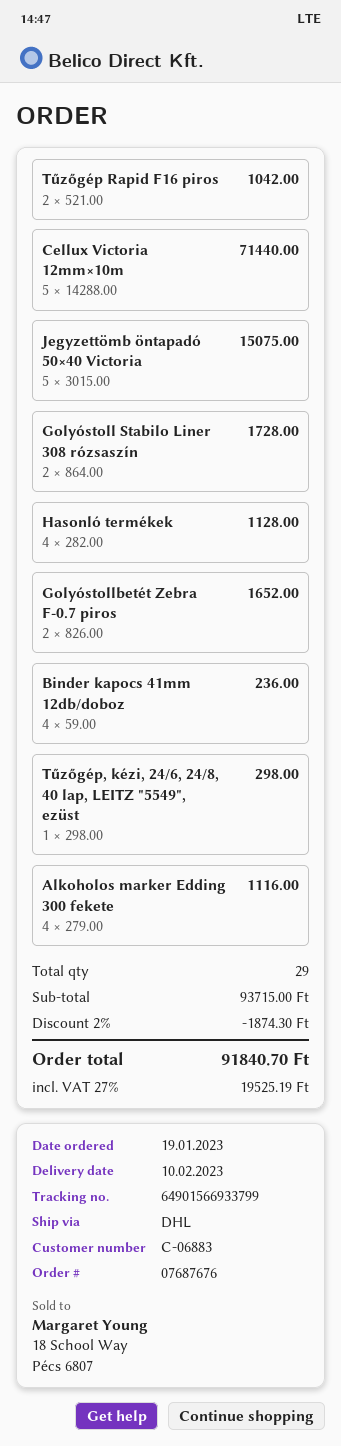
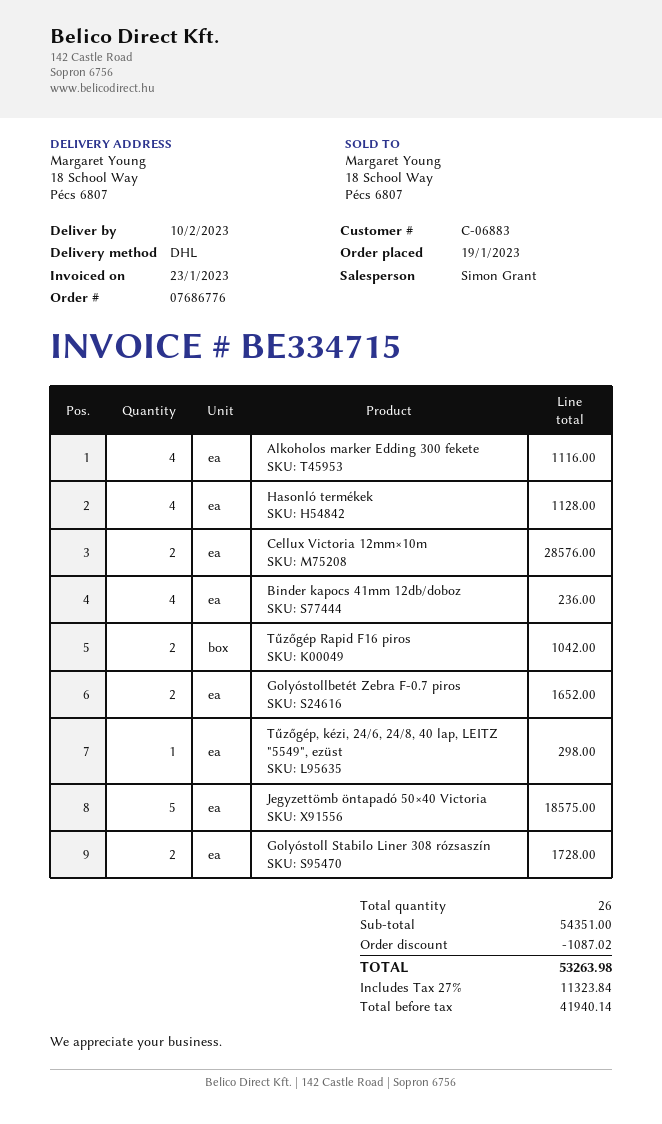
order number: 07687676 -> 07686776
Cellux Victoria 12mm×10m: 5 for 71440.00 -> 2 for 28576.00
Jegyzettömb öntapadó 50×40 Victoria: 5 for 15075.00 -> 5 for 18575.00
total quantity: 29 -> 26
subtotal: 93715.00 -> 54351.00
discount: 1874.30 -> 1087.02
tax: 27% = 19525.19 -> 27% = 11323.84
total: 91840.70 -> 53263.98

